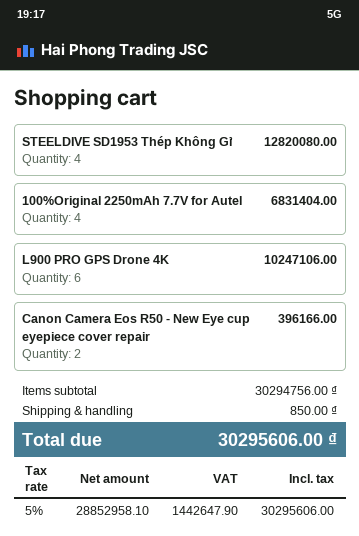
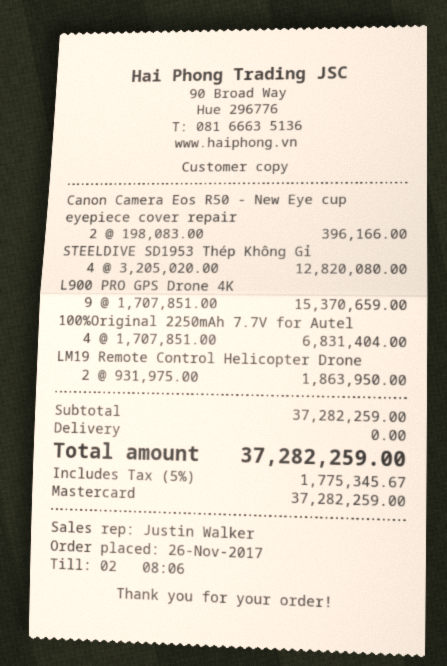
L900 PRO GPS Drone 4K: 6 for 10247106.00 -> 9 for 15370659.00
LM19 Remote Control Helicopter Drone: none -> 2 for 1863950.00
subtotal: 30294756.00 -> 37282259.00
shipping: 850.00 -> 0.00
tax: 5% = 1442647.90 -> 5% = 1775345.67
total: 30295606.00 -> 37282259.00

